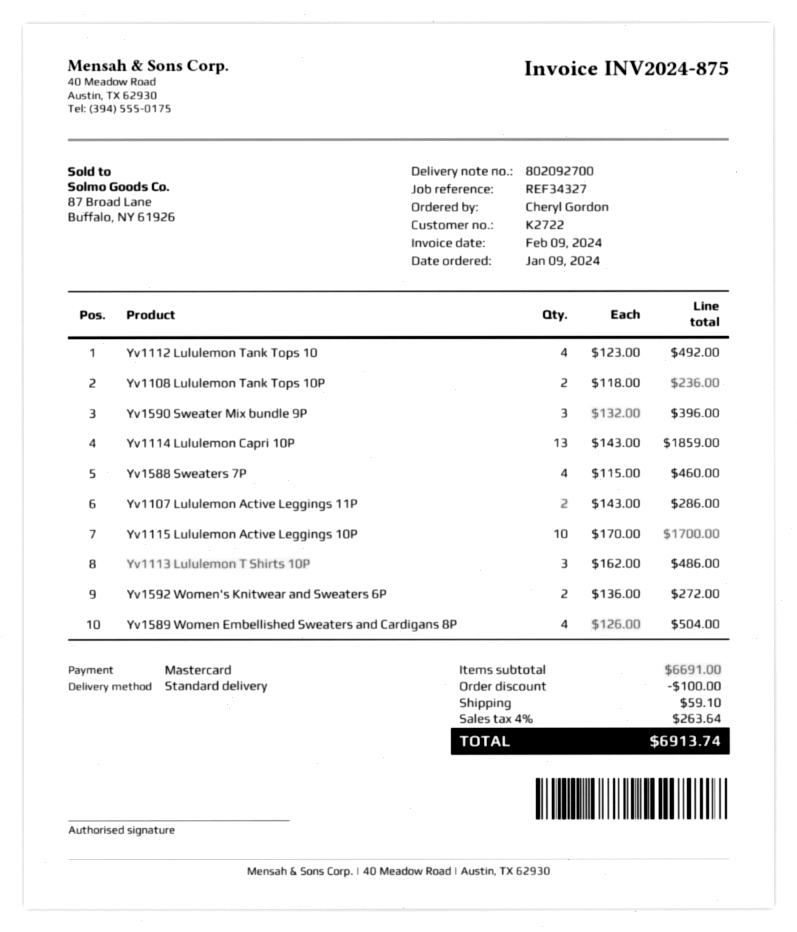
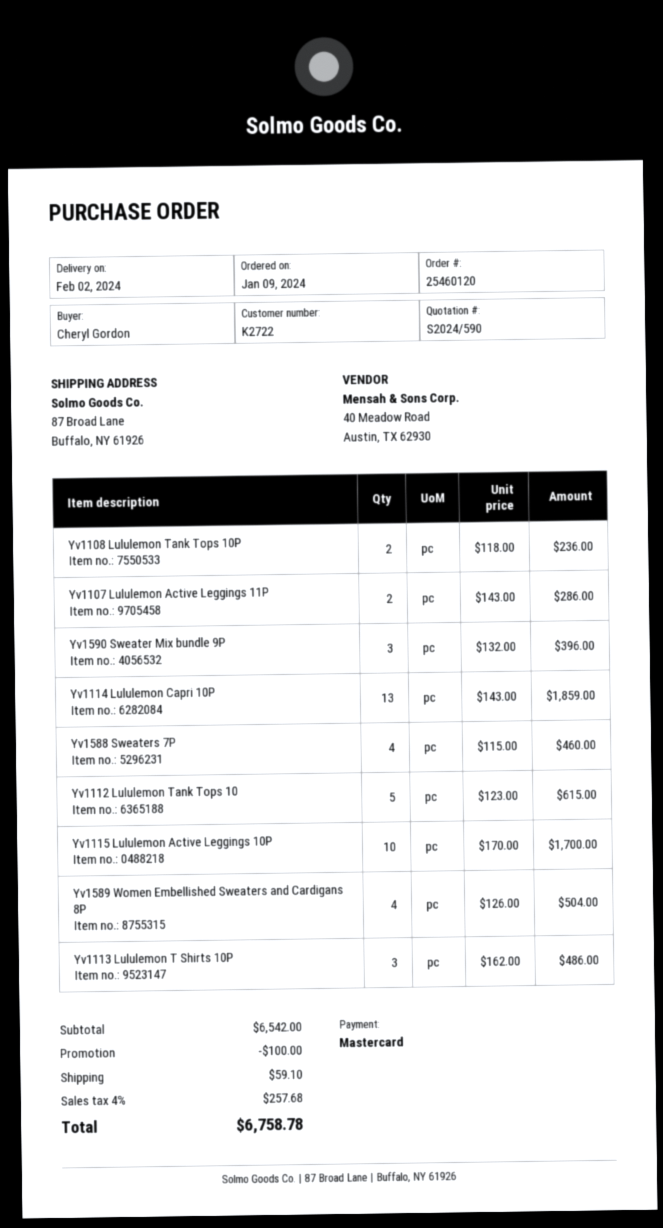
Yv1112 Lululemon Tank Tops 10: 4 x 123.00 = 492.00 -> 5 x 123.00 = 615.00
Yv1592 Women's Knitwear and Sweaters 6P: 2 x 136.00 = 272.00 -> none
subtotal: 6691.00 -> 6542.00
tax: 4% = 263.64 -> 4% = 257.68
total: 6913.74 -> 6758.78

